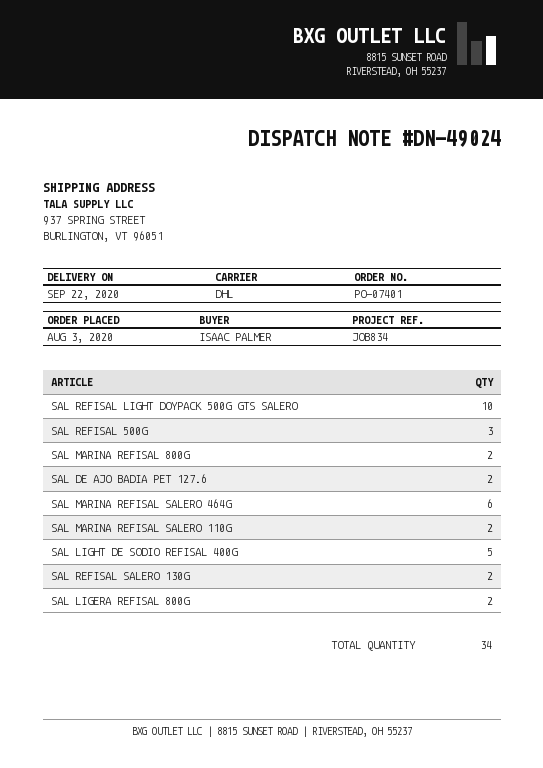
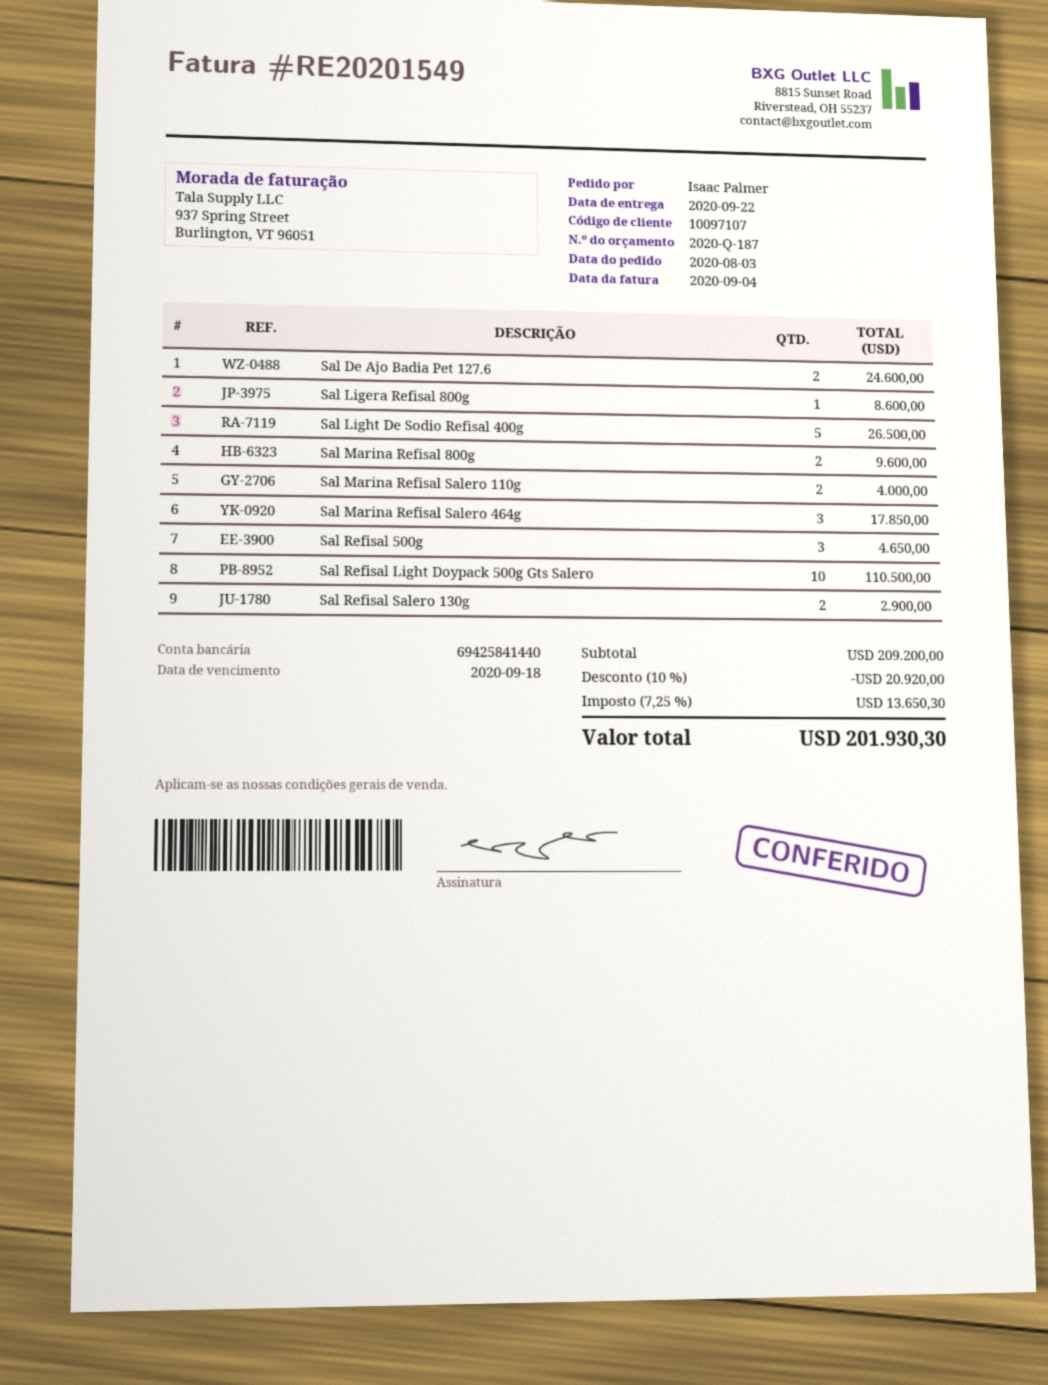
SAL MARINA REFISAL SALERO 464G: 6 -> 3
SAL LIGERA REFISAL 800G: 2 -> 1

